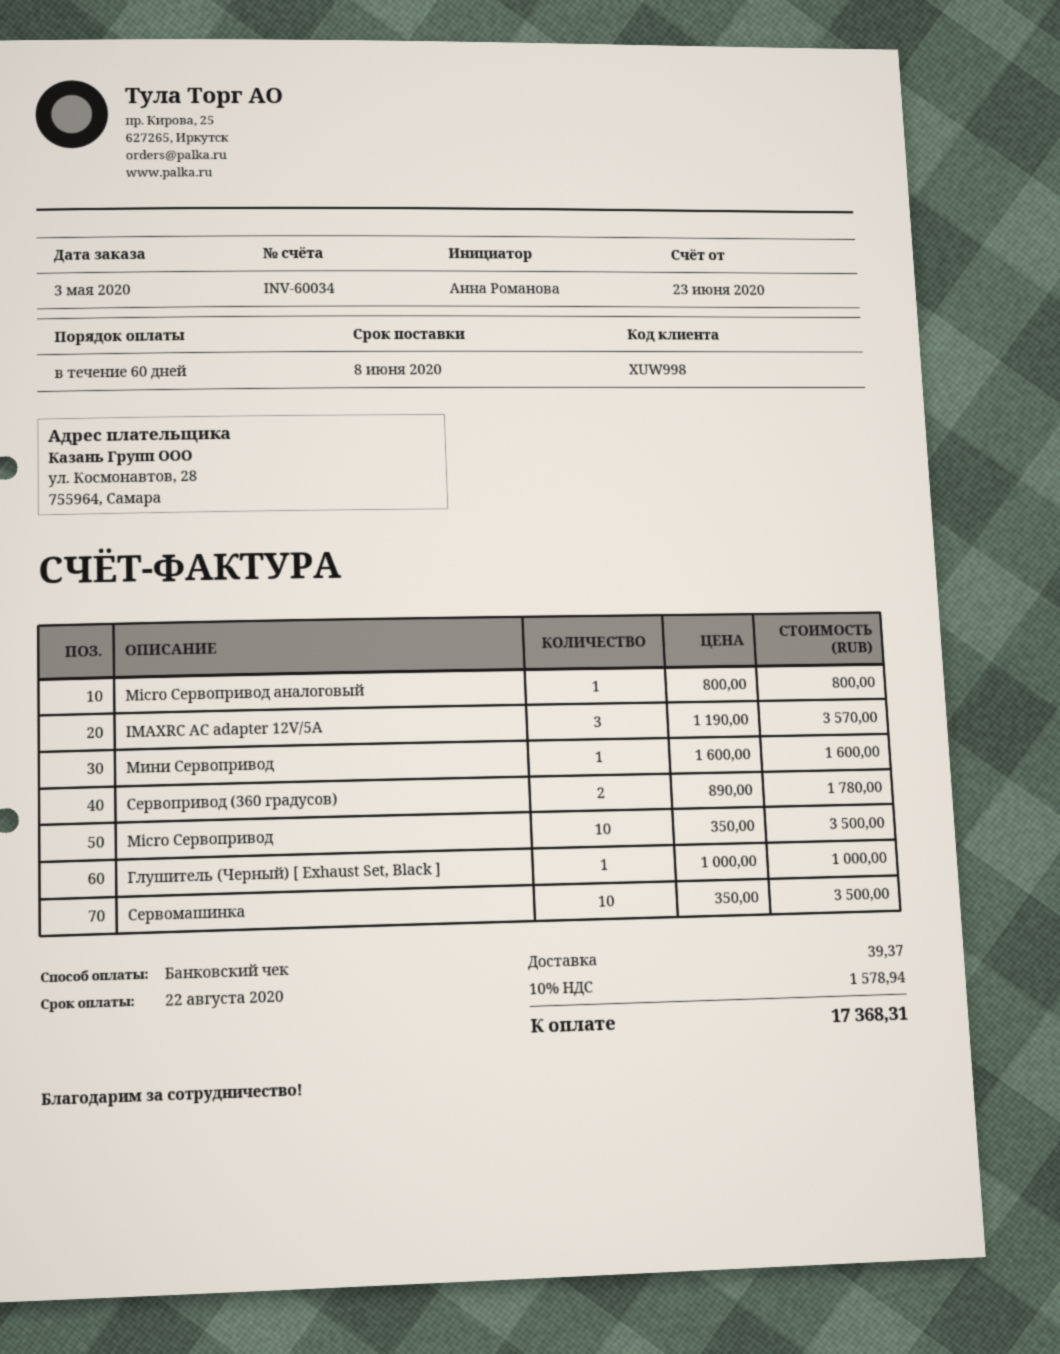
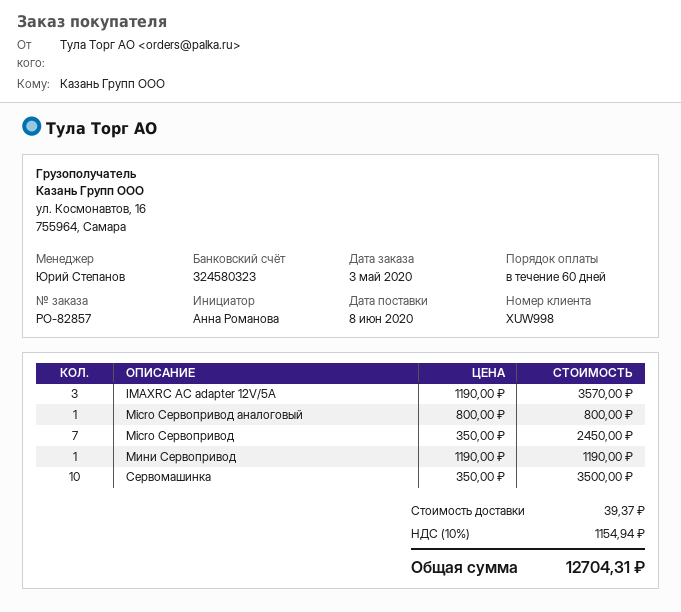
Мини Сервопривод: 1 x 1600.00 = 1600.00 -> 1 x 1190.00 = 1190.00
Сервопривод (360 градусов): 2 x 890.00 = 1780.00 -> none
Micro Сервопривод: 10 x 350.00 = 3500.00 -> 7 x 350.00 = 2450.00
Глушитель (Черный) [ Exhaust Set, Black ]: 1 x 1000.00 = 1000.00 -> none
tax: 10% = 1578.94 -> 10% = 1154.94
total: 17368.31 -> 12704.31

